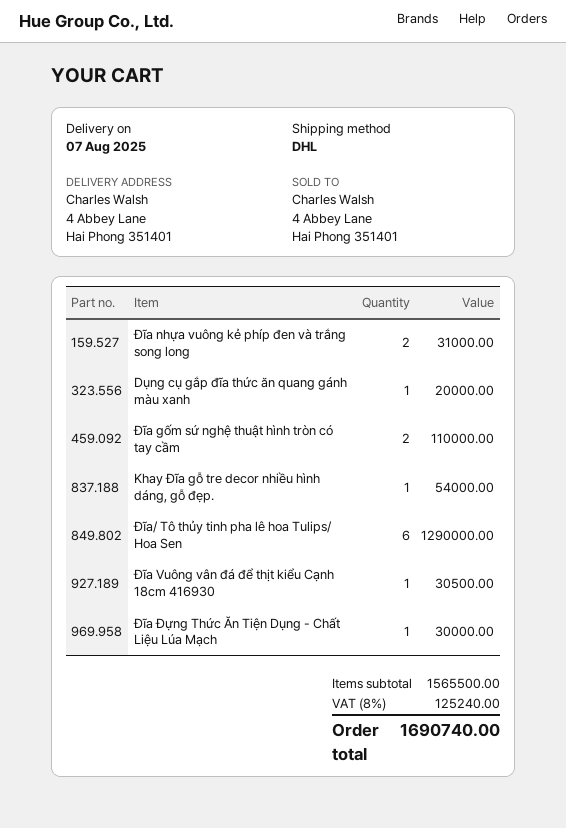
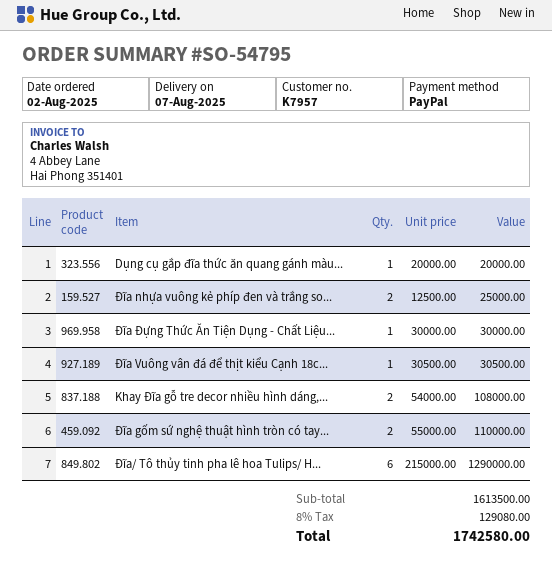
Đĩa nhựa vuông kẻ phíp đen và trắng song long: 2 for 31000.00 -> 2 for 25000.00
Khay Đĩa gỗ tre decor nhiều hình dáng, gỗ đẹp.: 1 for 54000.00 -> 2 for 108000.00
subtotal: 1565500.00 -> 1613500.00
tax: 8% = 125240.00 -> 8% = 129080.00
total: 1690740.00 -> 1742580.00

